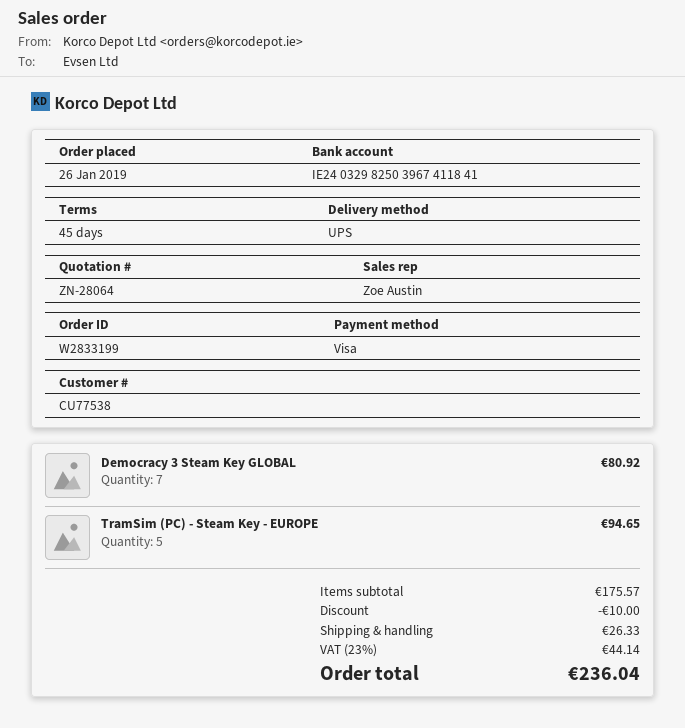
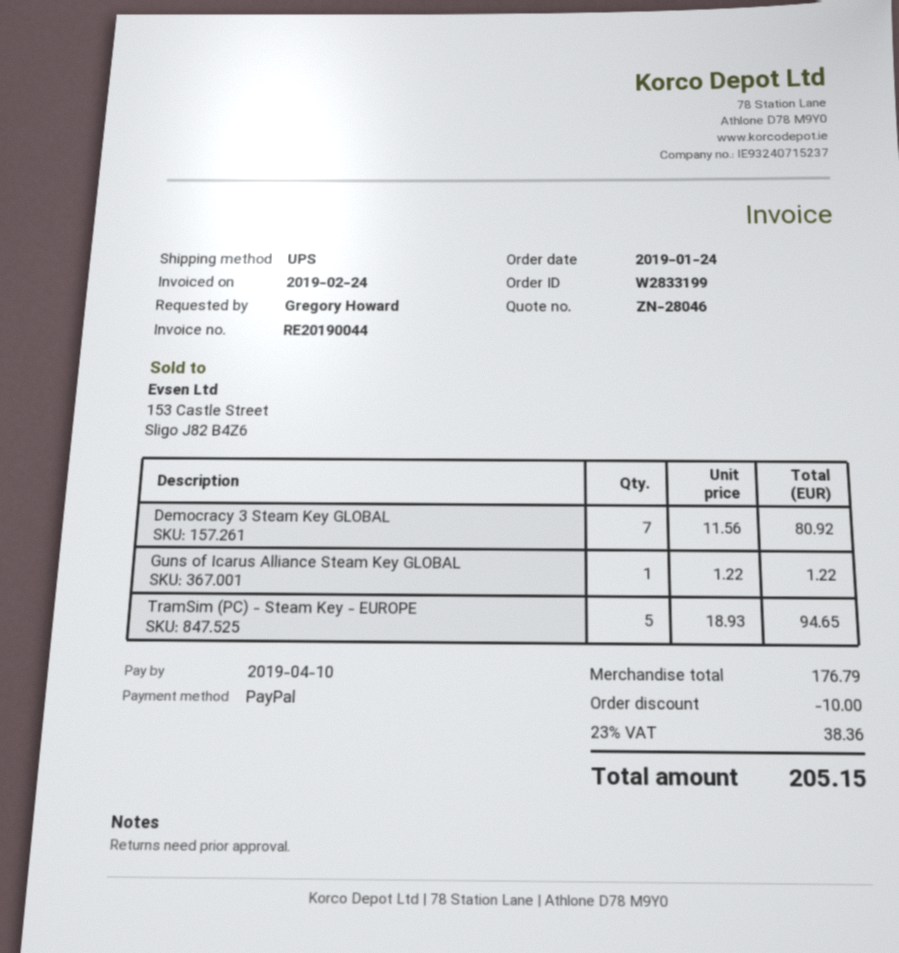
quote number: ZN-28064 -> ZN-28046
order date: 2019-01-26 -> 2019-01-24
payment method: Visa -> PayPal
Guns of Icarus Alliance Steam Key GLOBAL: none -> 1 for 1.22
subtotal: 175.57 -> 176.79
shipping: 26.33 -> none
tax: 23% = 44.14 -> 23% = 38.36
total: 236.04 -> 205.15

